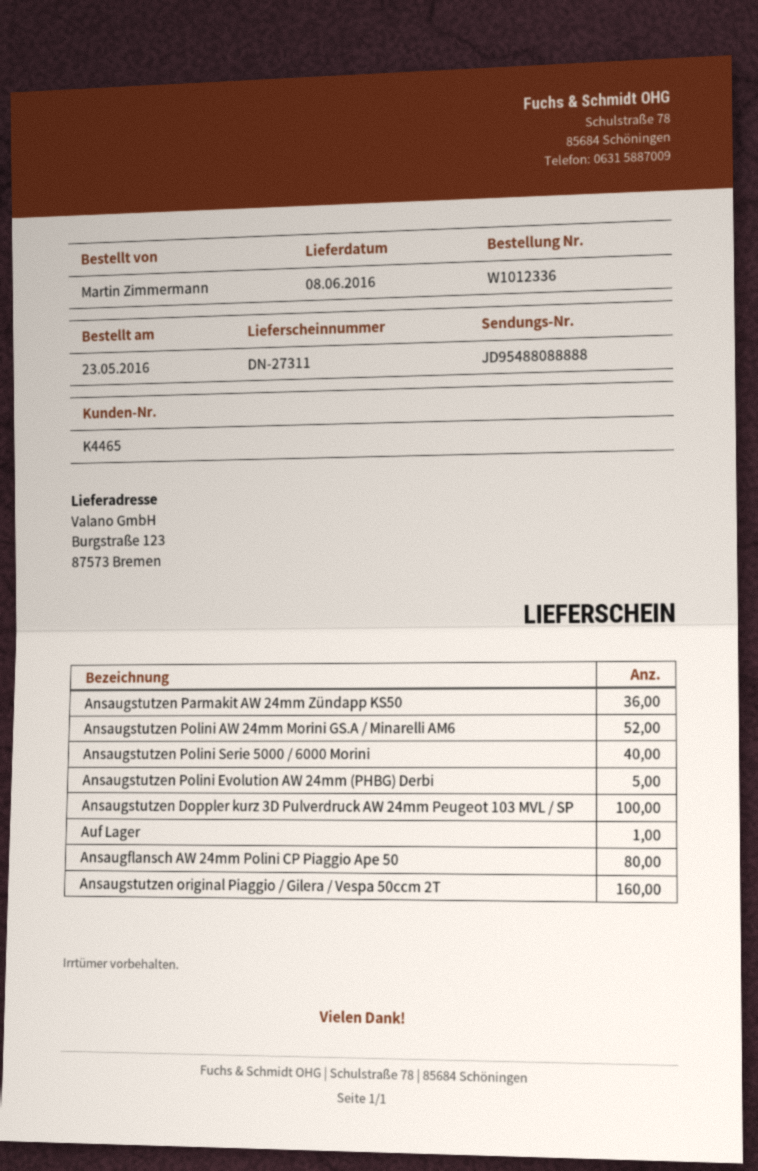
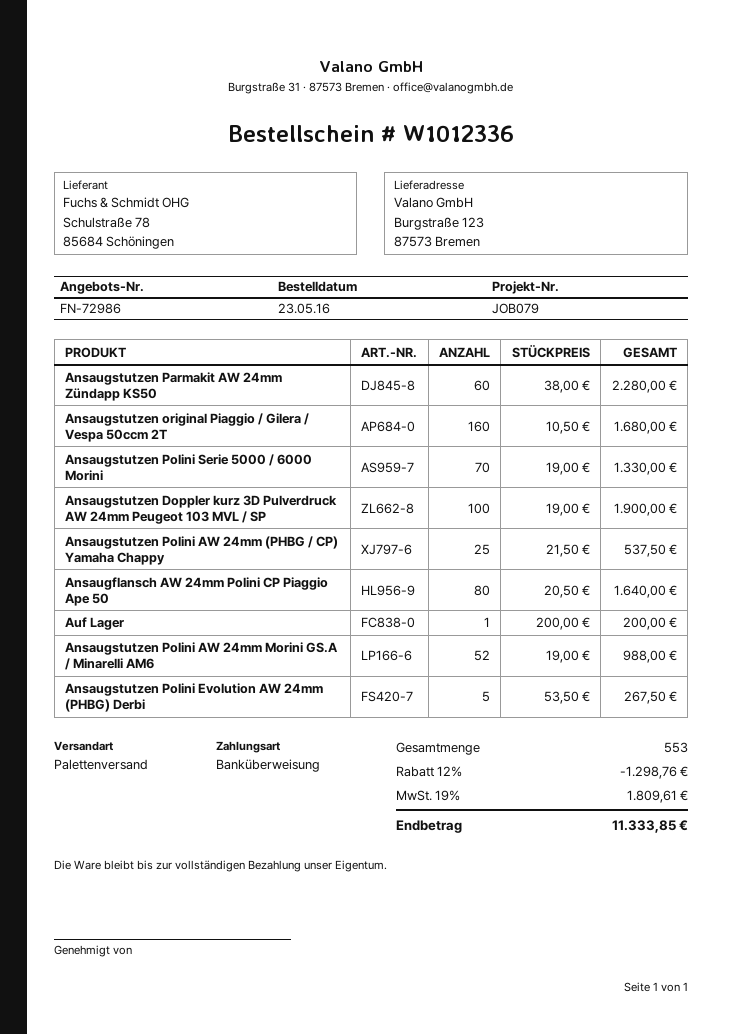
Ansaugstutzen Parmakit AW 24mm Zündapp KS50: 36 -> 60
Ansaugstutzen Polini Serie 5000 / 6000 Morini: 40 -> 70
Ansaugstutzen Polini AW 24mm (PHBG / CP) Yamaha Chappy: none -> 25

